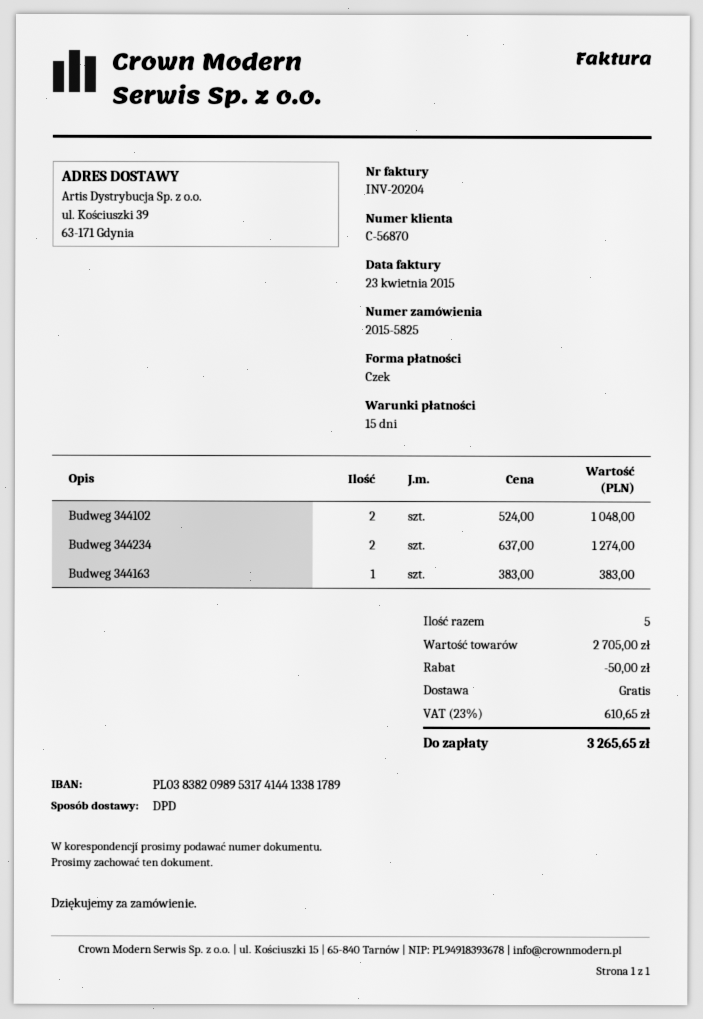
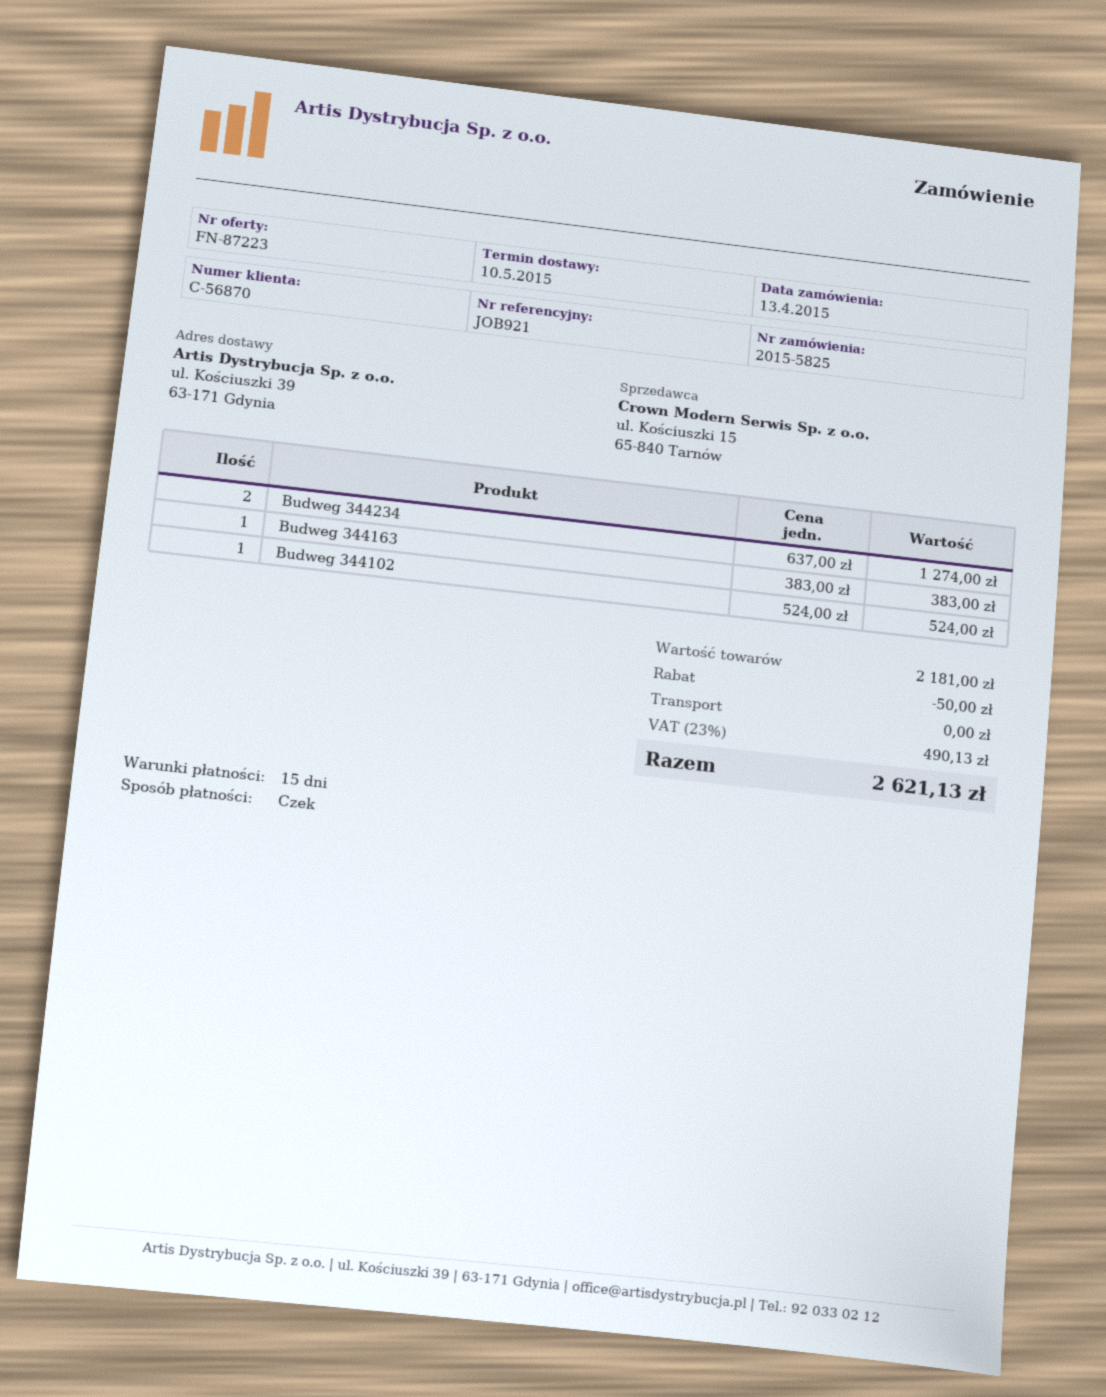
Budweg 344102: 2 x 524.00 = 1048.00 -> 1 x 524.00 = 524.00
subtotal: 2705.00 -> 2181.00
tax: 23% = 610.65 -> 23% = 490.13
total: 3265.65 -> 2621.13

